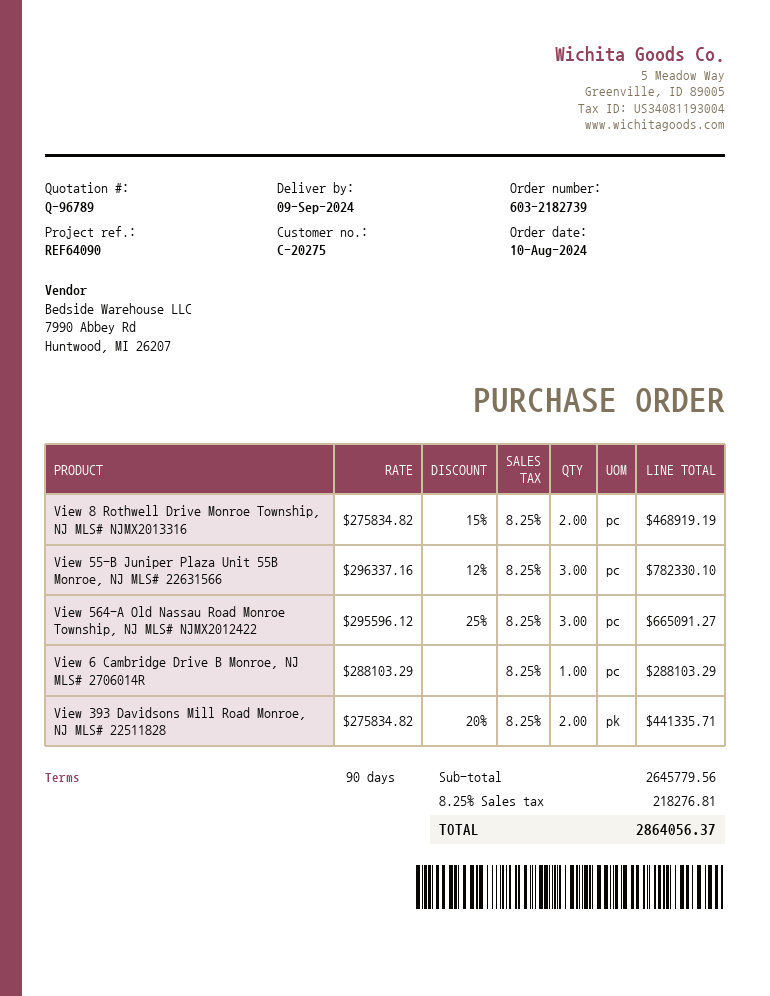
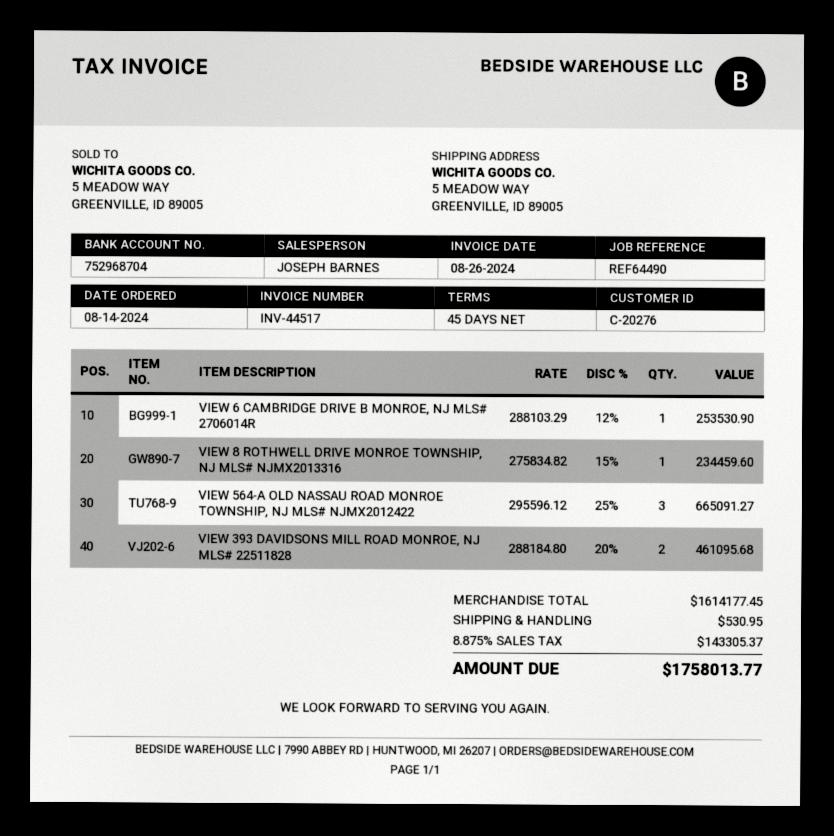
order date: 2024-08-10 -> 2024-08-14
payment terms: 90 days -> 45 days
customer number: C-20275 -> C-20276
reference: REF64090 -> REF64490
View 8 Rothwell Drive Monroe Township, NJ MLS# NJMX2013316: 2 x 275834.82 - 15% = 468919.19 -> 1 x 275834.82 - 15% = 234459.60
View 55-B Juniper Plaza Unit 55B Monroe, NJ MLS# 22631566: 3 x 296337.16 - 12% = 782330.10 -> none
View 6 Cambridge Drive B Monroe, NJ MLS# 2706014R: 1 x 288103.29 = 288103.29 -> 1 x 288103.29 - 12% = 253530.90
View 393 Davidsons Mill Road Monroe, NJ MLS# 22511828: 2 x 275834.82 - 20% = 441335.71 -> 2 x 288184.80 - 20% = 461095.68
subtotal: 2645779.56 -> 1614177.45
shipping: none -> 530.95
tax: 8.25% = 218276.81 -> 8.875% = 143305.37
total: 2864056.37 -> 1758013.77

